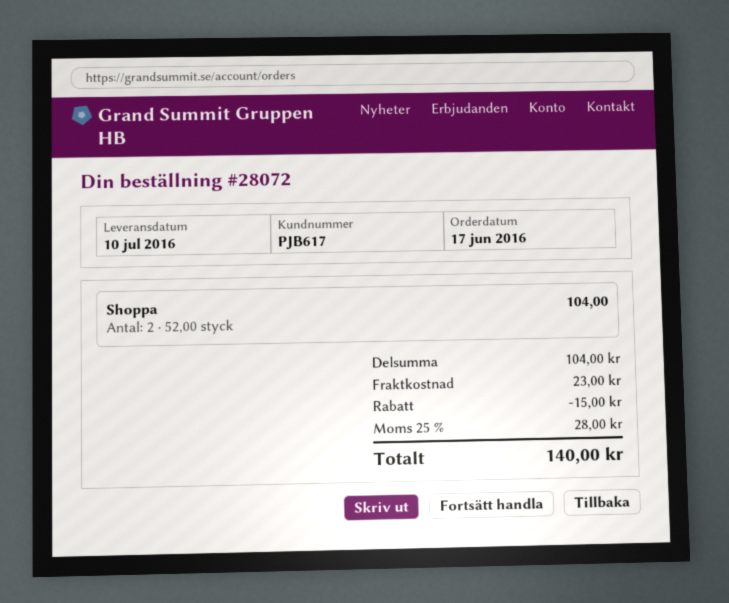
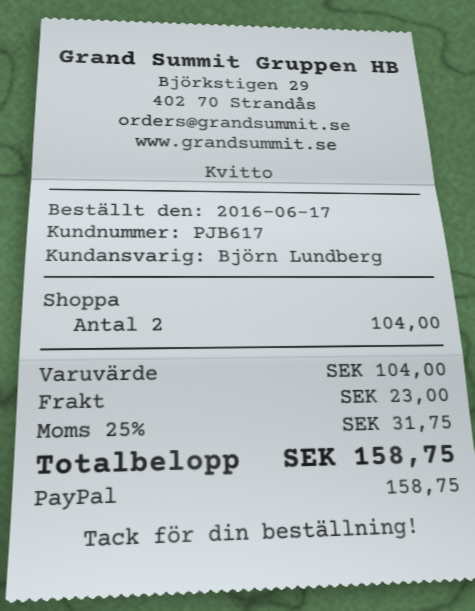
discount: 15.00 -> none
tax: 25% = 28.00 -> 25% = 31.75
total: 140.00 -> 158.75

